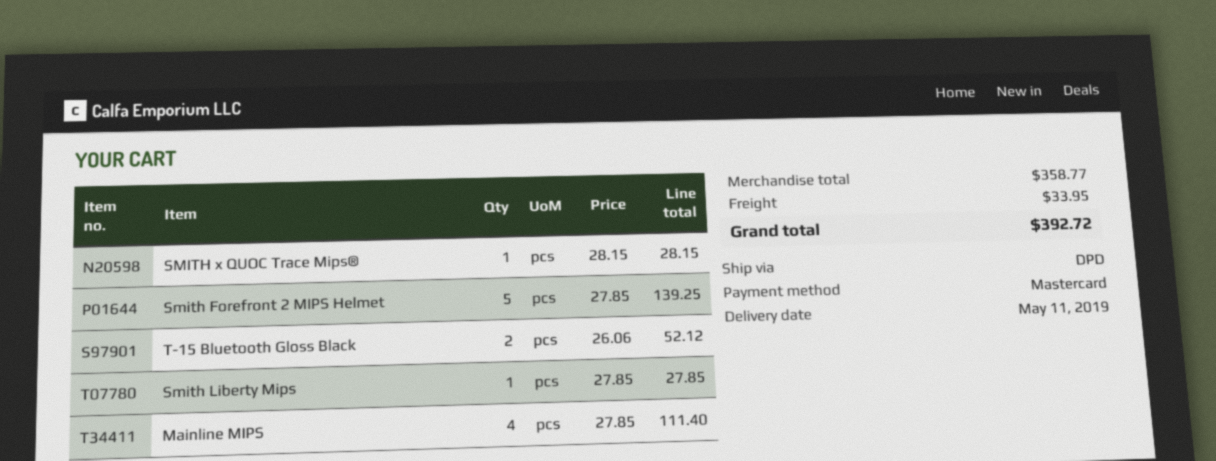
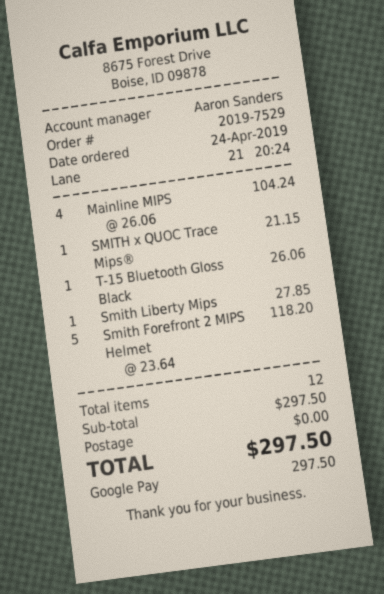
payment method: Mastercard -> Google Pay
SMITH x QUOC Trace Mips®: 1 x 28.15 = 28.15 -> 1 x 21.15 = 21.15
Smith Forefront 2 MIPS Helmet: 5 x 27.85 = 139.25 -> 5 x 23.64 = 118.20
T-15 Bluetooth Gloss Black: 2 x 26.06 = 52.12 -> 1 x 26.06 = 26.06
Mainline MIPS: 4 x 27.85 = 111.40 -> 4 x 26.06 = 104.24
subtotal: 358.77 -> 297.50
shipping: 33.95 -> 0.00
total: 392.72 -> 297.50

